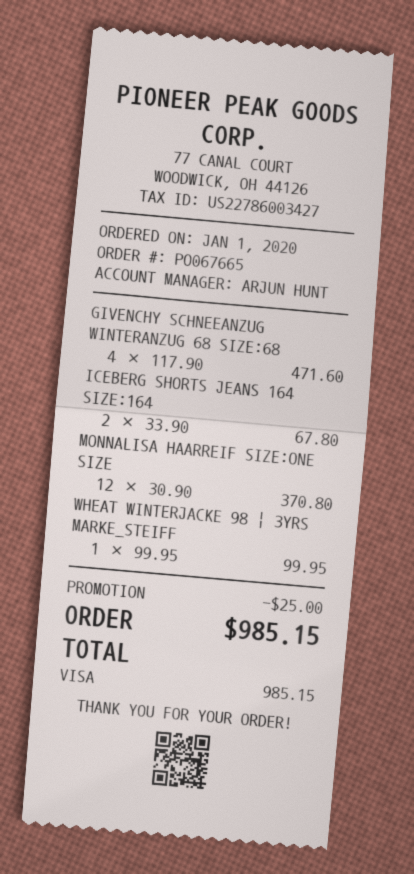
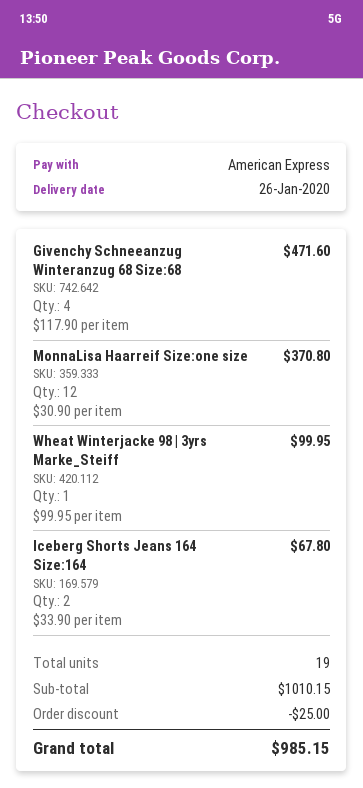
payment method: Visa -> American Express

